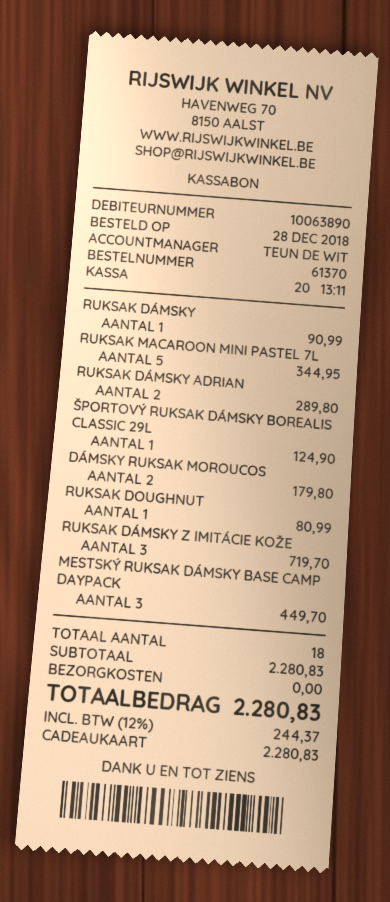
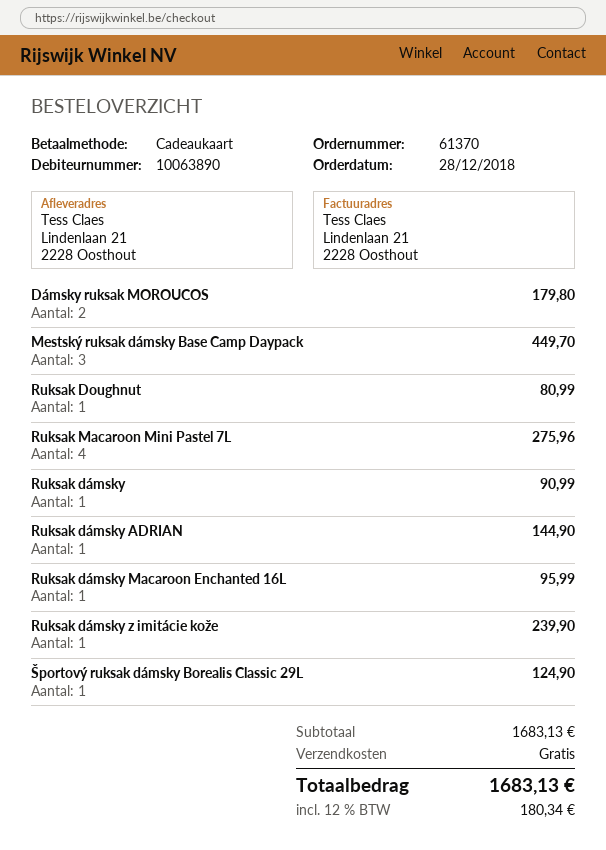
RUKSAK MACAROON MINI PASTEL 7L: 5 for 344.95 -> 4 for 275.96
RUKSAK DÁMSKY ADRIAN: 2 for 289.80 -> 1 for 144.90
RUKSAK DÁMSKY Z IMITÁCIE KOŽE: 3 for 719.70 -> 1 for 239.90
Ruksak dámsky Macaroon Enchanted 16L: none -> 1 for 95.99
subtotal: 2280.83 -> 1683.13
tax: 12% = 244.37 -> 12% = 180.34
total: 2280.83 -> 1683.13

